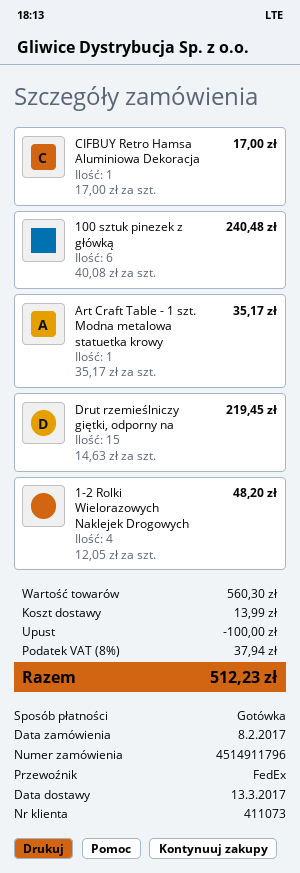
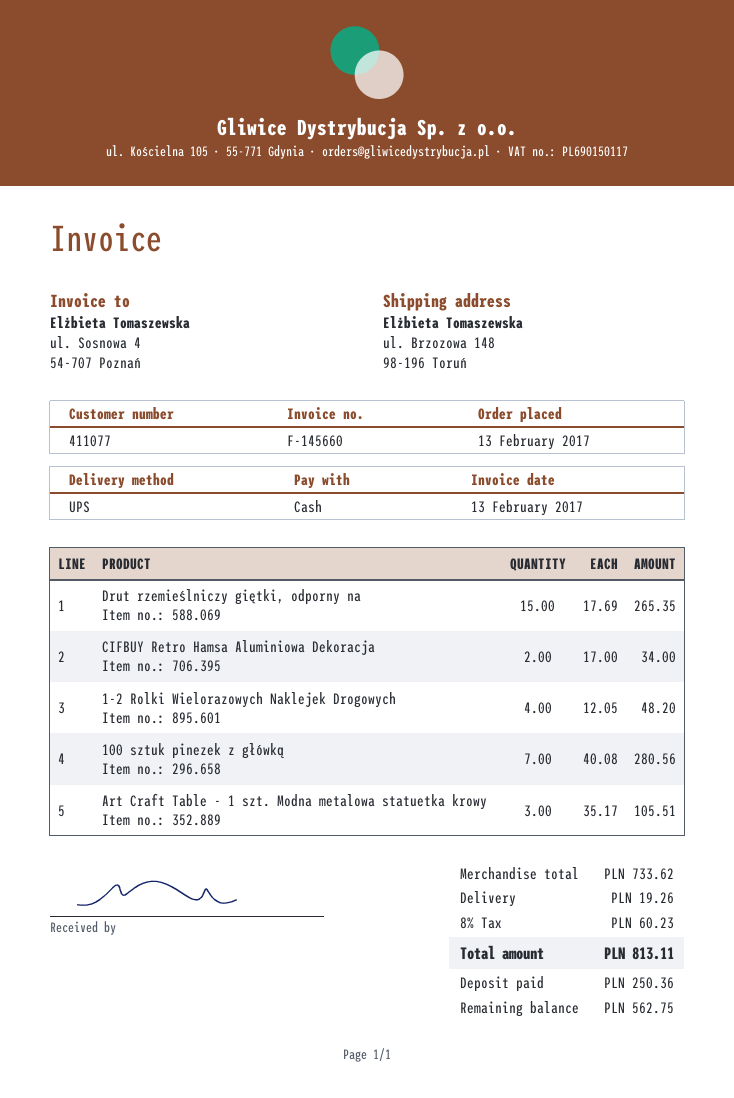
order date: 2017-02-08 -> 2017-02-13
customer number: 411073 -> 411077
shipping method: FedEx -> UPS
CIFBUY Retro Hamsa Aluminiowa Dekoracja: 1 x 17.00 = 17.00 -> 2 x 17.00 = 34.00
100 sztuk pinezek z główką: 6 x 40.08 = 240.48 -> 7 x 40.08 = 280.56
Art Craft Table - 1 szt. Modna metalowa statuetka krowy: 1 x 35.17 = 35.17 -> 3 x 35.17 = 105.51
Drut rzemieślniczy giętki, odporny na: 15 x 14.63 = 219.45 -> 15 x 17.69 = 265.35
subtotal: 560.30 -> 733.62
discount: 100.00 -> none
shipping: 13.99 -> 19.26
tax: 8% = 37.94 -> 8% = 60.23
total: 512.23 -> 813.11

